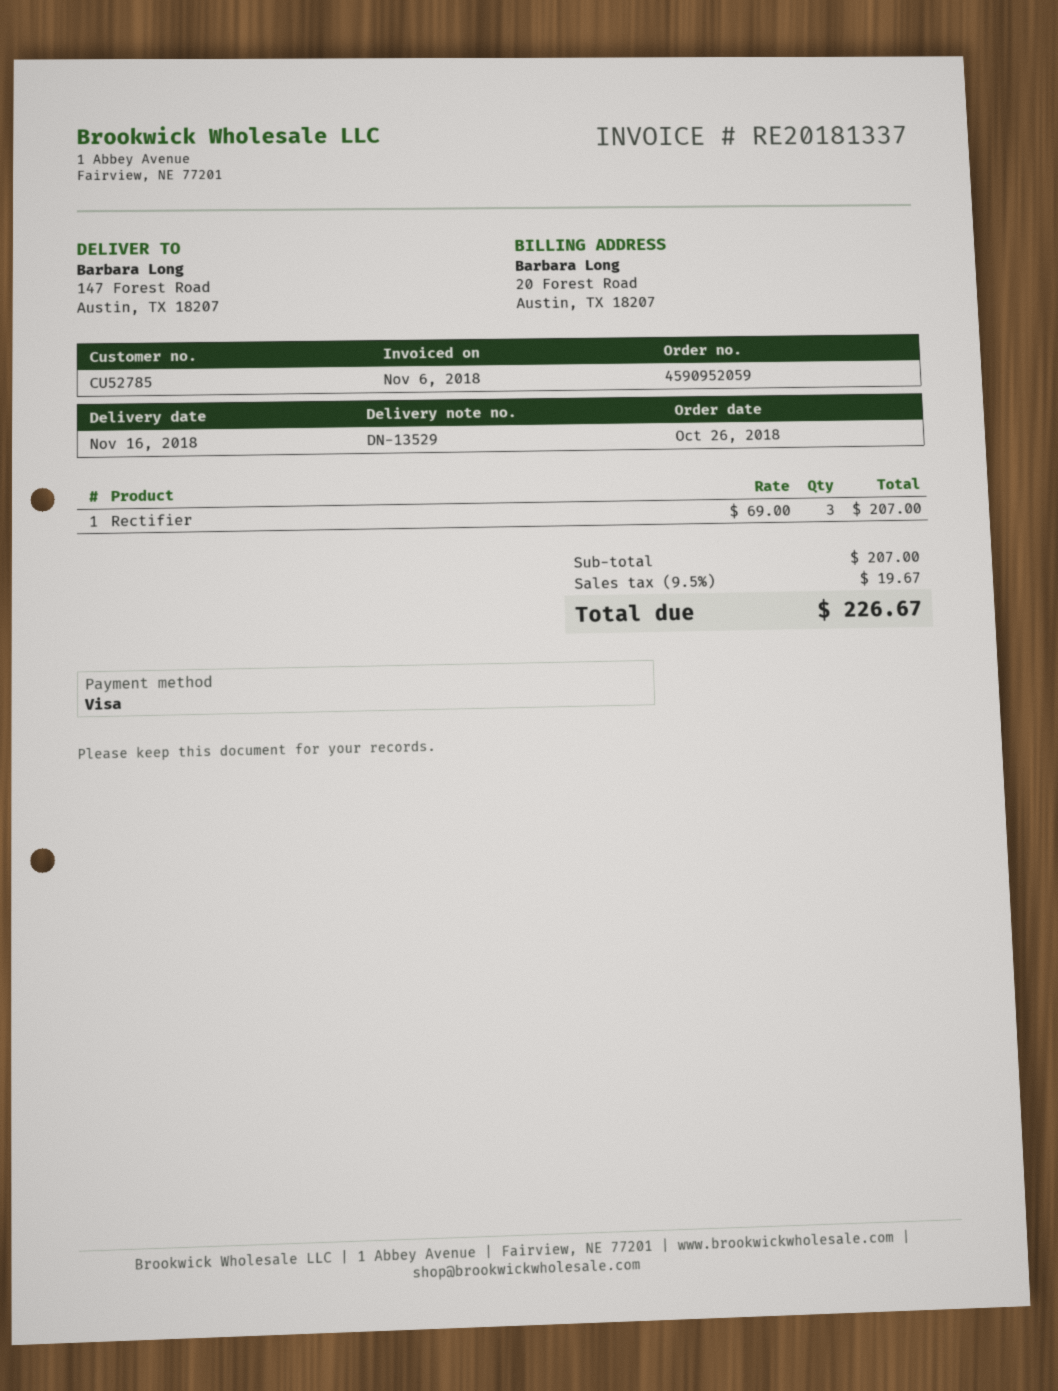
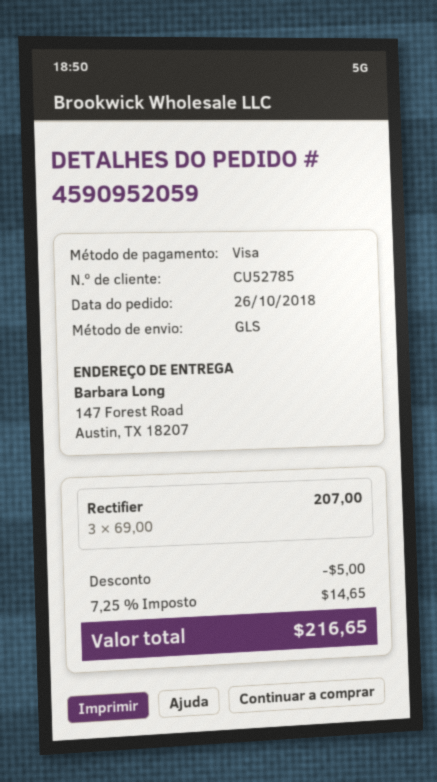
discount: none -> 5.00
tax: 9.5% = 19.67 -> 7.25% = 14.65
total: 226.67 -> 216.65

